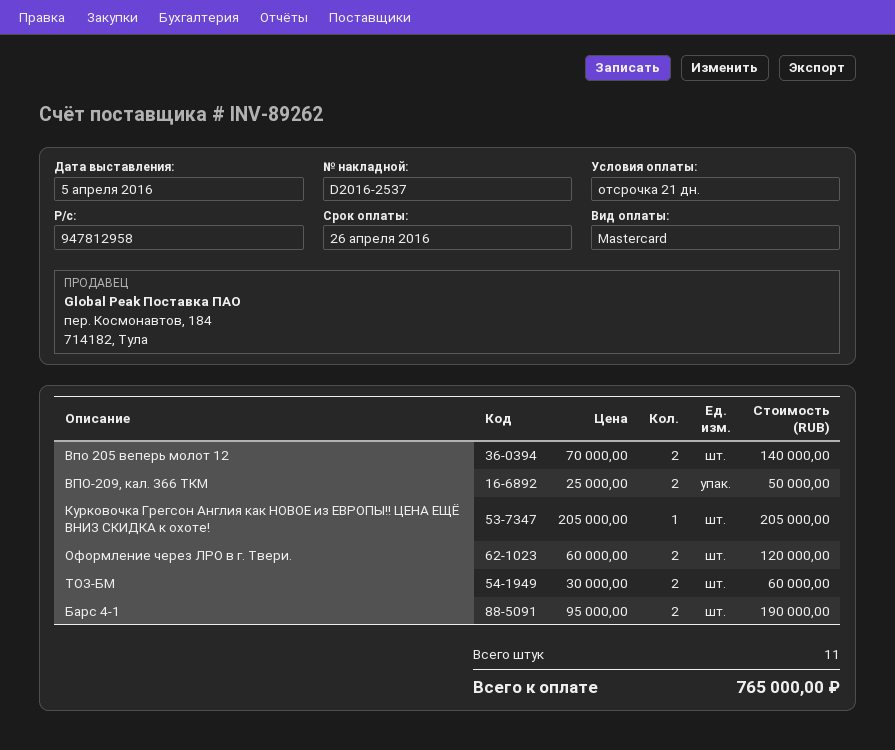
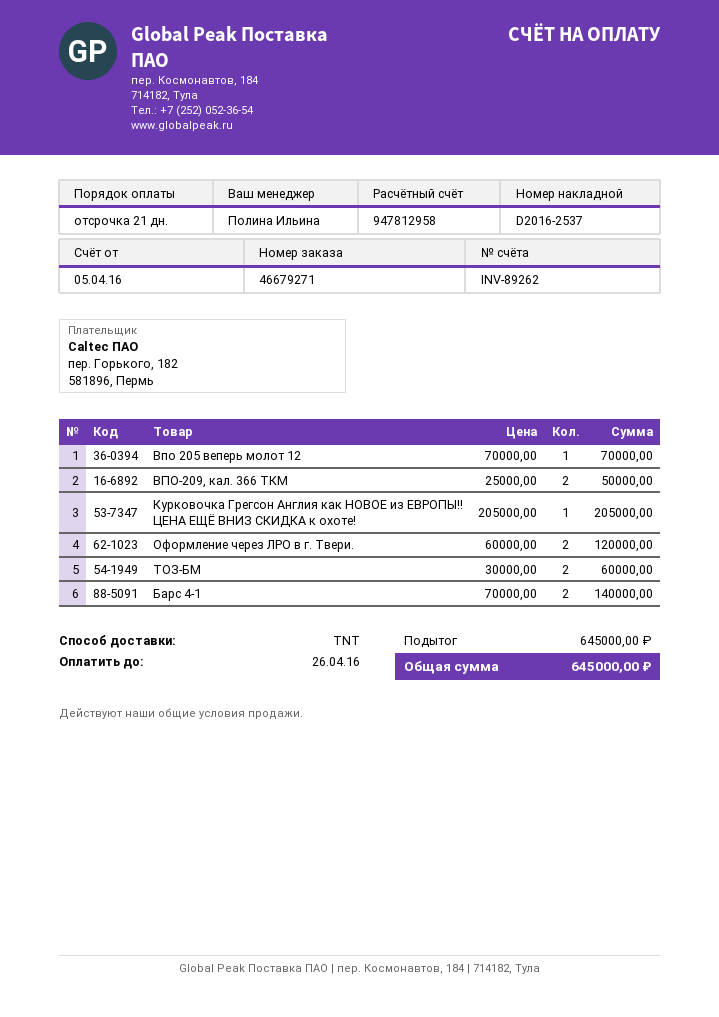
Впо 205 веперь молот 12: 2 x 70000.00 = 140000.00 -> 1 x 70000.00 = 70000.00
Барс 4-1: 2 x 95000.00 = 190000.00 -> 2 x 70000.00 = 140000.00
total: 765000.00 -> 645000.00

